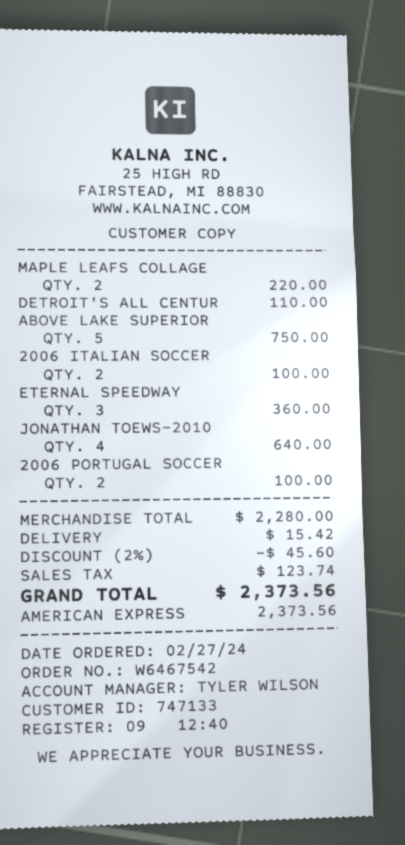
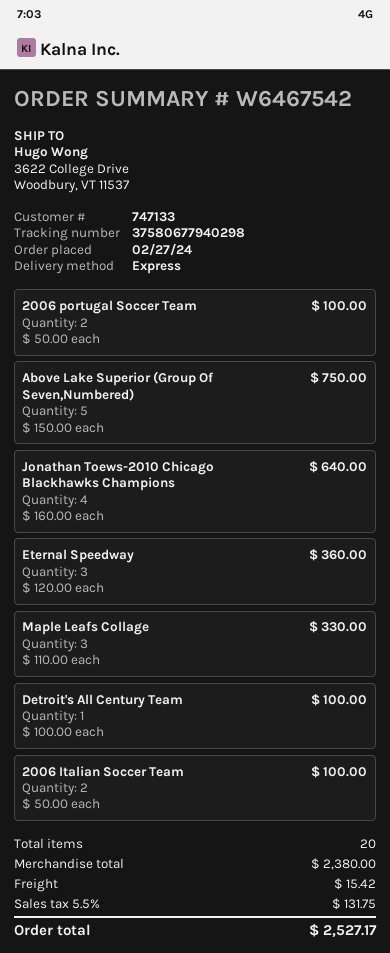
MAPLE LEAFS COLLAGE: 2 for 220.00 -> 3 for 330.00
DETROIT'S ALL CENTUR: 1 for 110.00 -> 1 for 100.00
subtotal: 2280.00 -> 2380.00
discount: 2% = 45.60 -> none
tax: 123.74 -> 131.75
total: 2373.56 -> 2527.17

